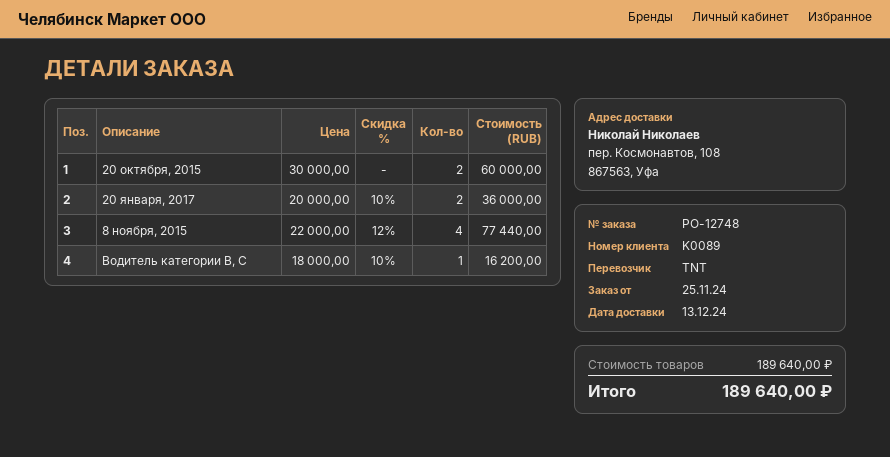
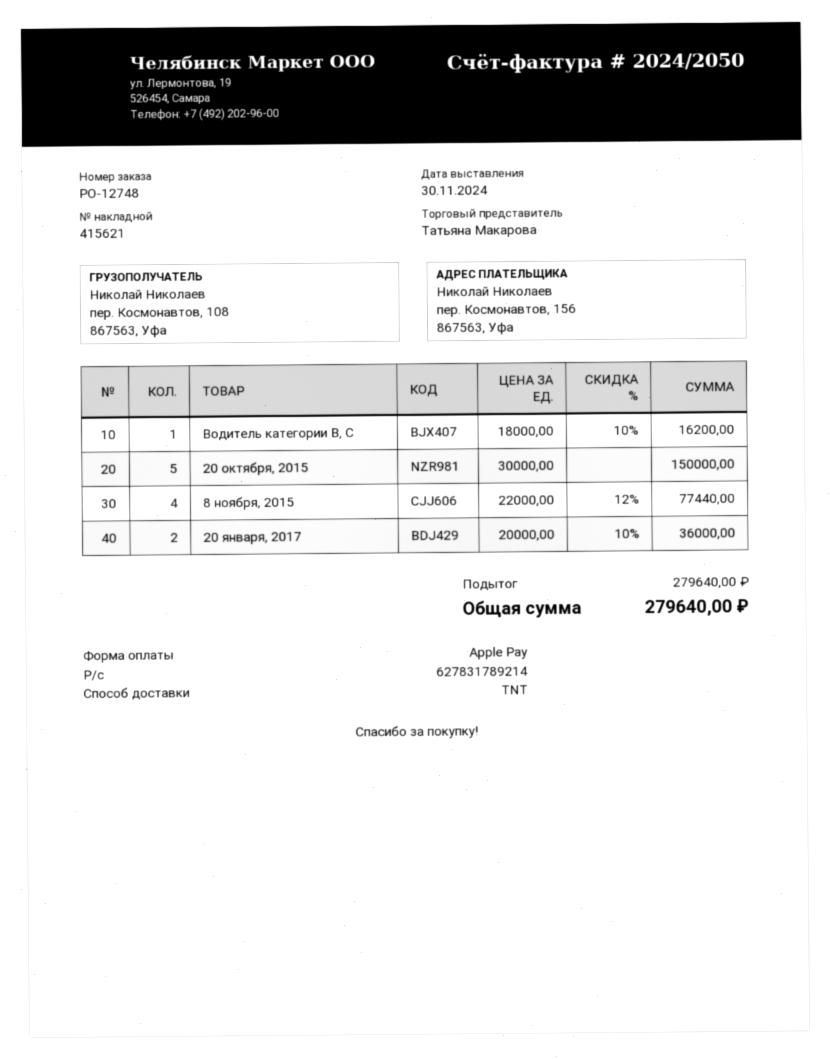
20 октября, 2015: 2 x 30000.00 = 60000.00 -> 5 x 30000.00 = 150000.00
subtotal: 189640.00 -> 279640.00
total: 189640.00 -> 279640.00

